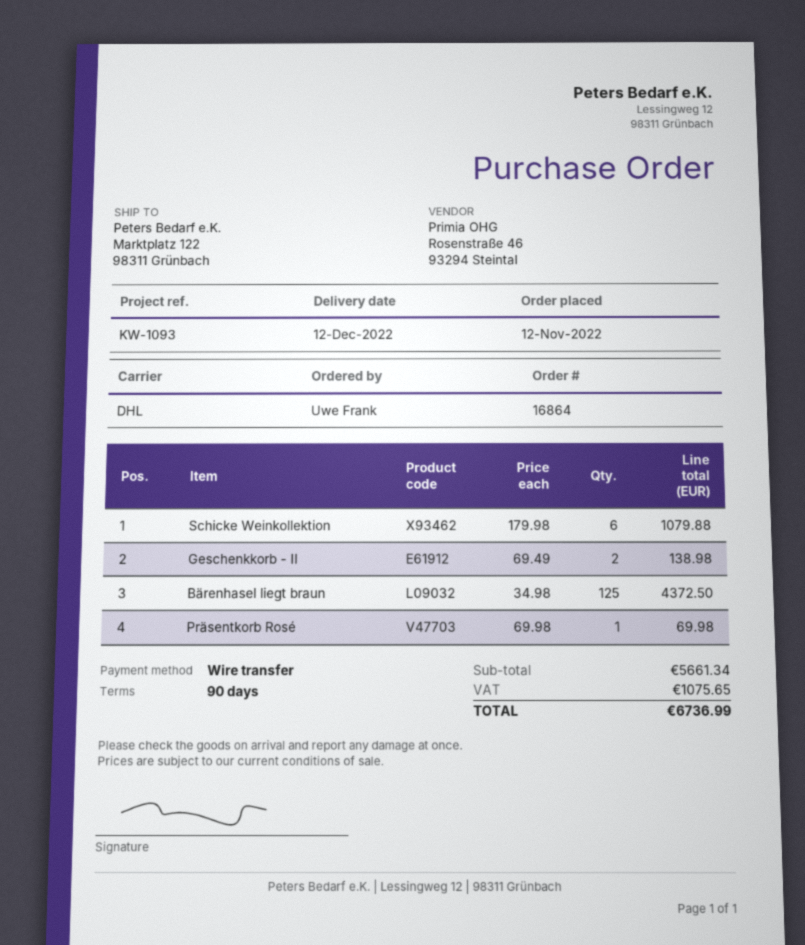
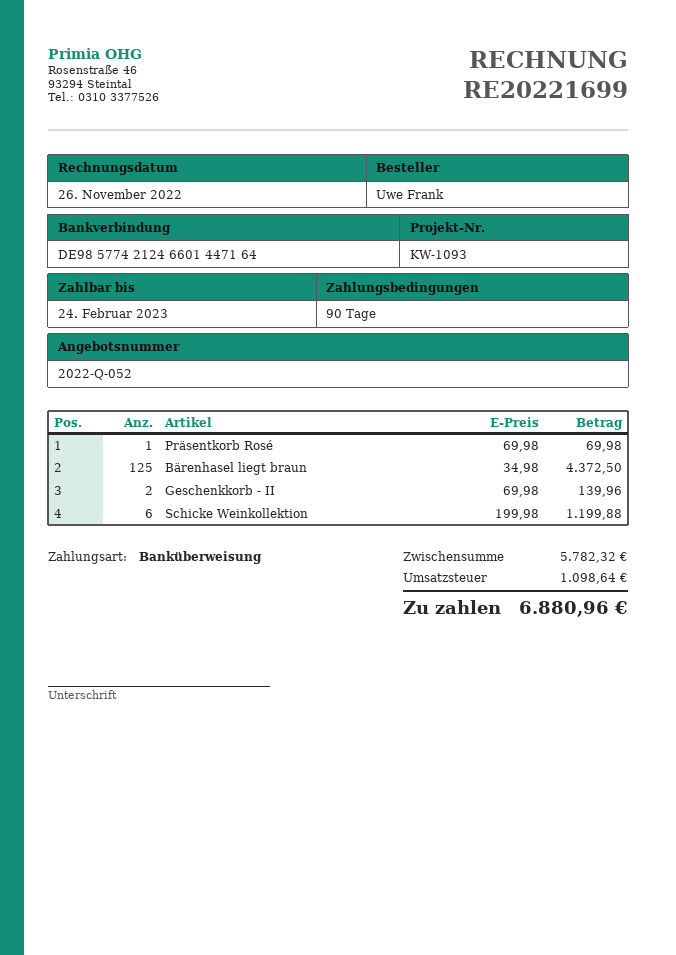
Schicke Weinkollektion: 6 x 179.98 = 1079.88 -> 6 x 199.98 = 1199.88
Geschenkkorb - II: 2 x 69.49 = 138.98 -> 2 x 69.98 = 139.96
subtotal: 5661.34 -> 5782.32
tax: 1075.65 -> 1098.64
total: 6736.99 -> 6880.96

